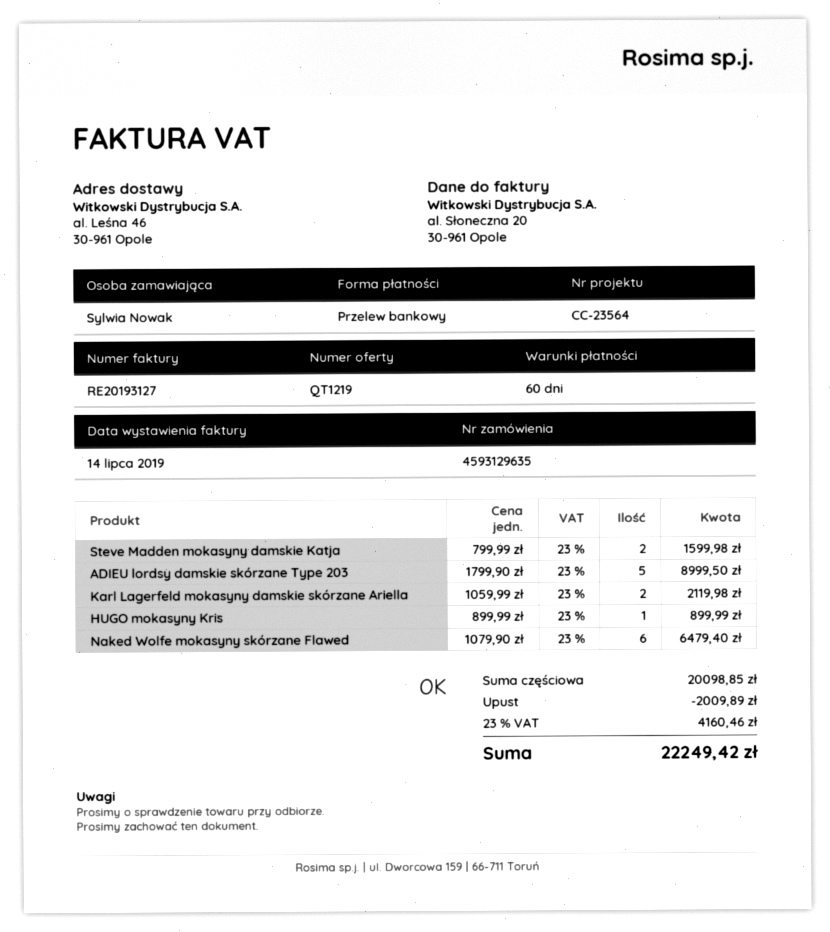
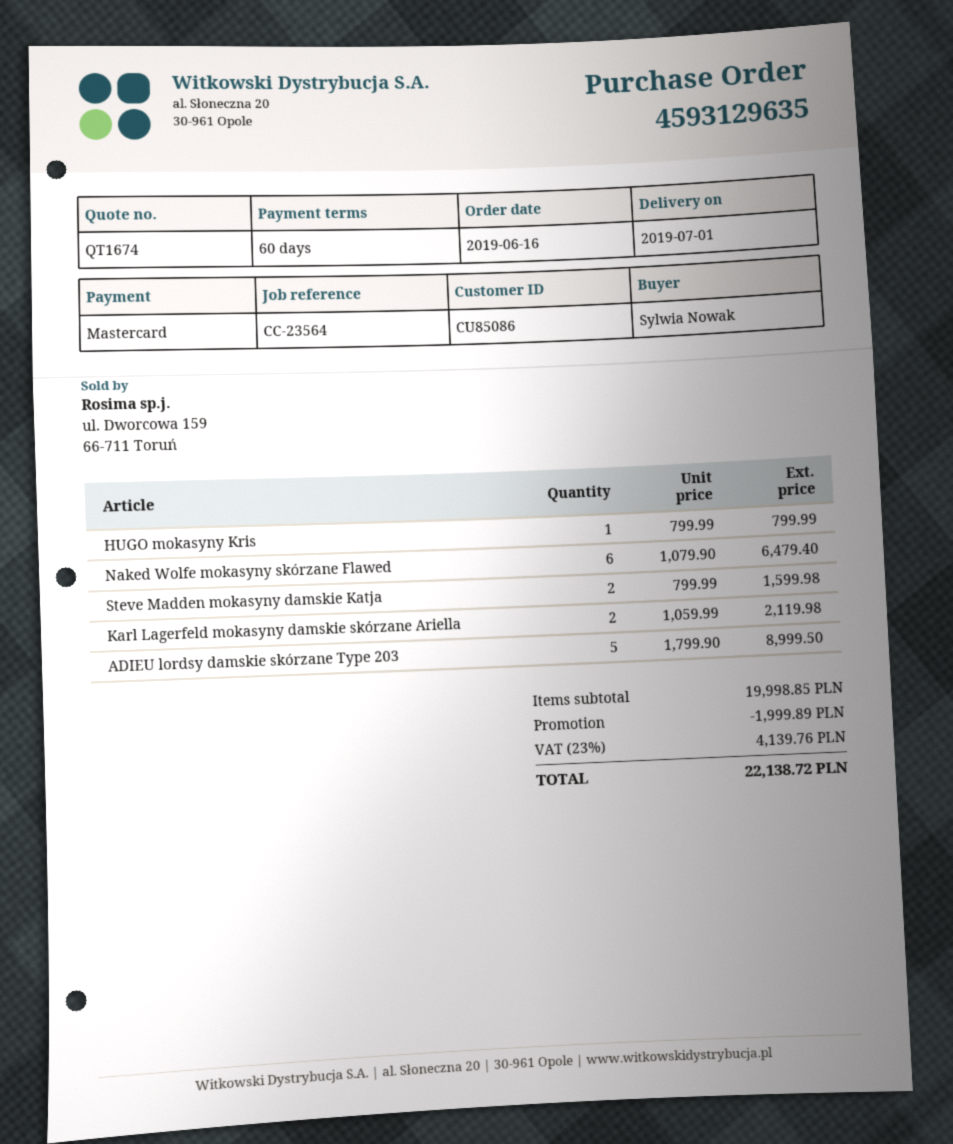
quote number: QT1219 -> QT1674
payment method: bank transfer -> Mastercard
HUGO mokasyny Kris: 1 x 899.99 = 899.99 -> 1 x 799.99 = 799.99
subtotal: 20098.85 -> 19998.85
discount: 2009.89 -> 1999.89
tax: 23% = 4160.46 -> 23% = 4139.76
total: 22249.42 -> 22138.72

